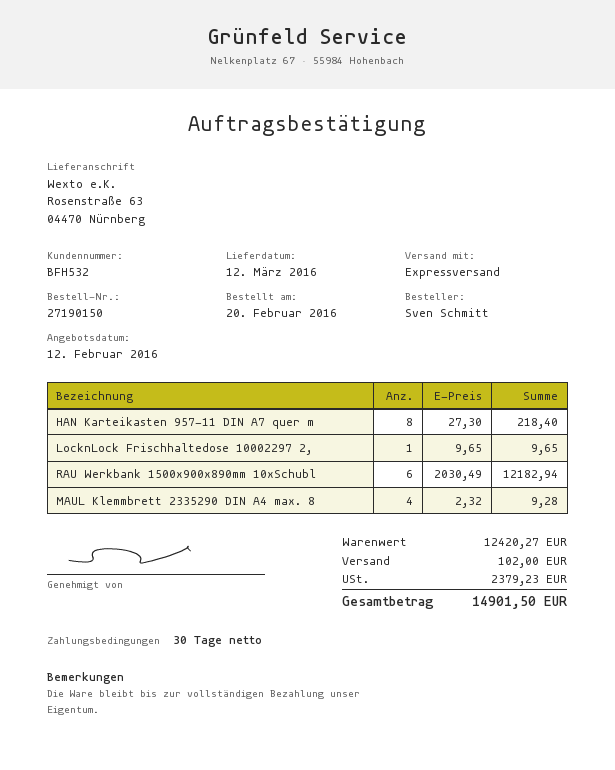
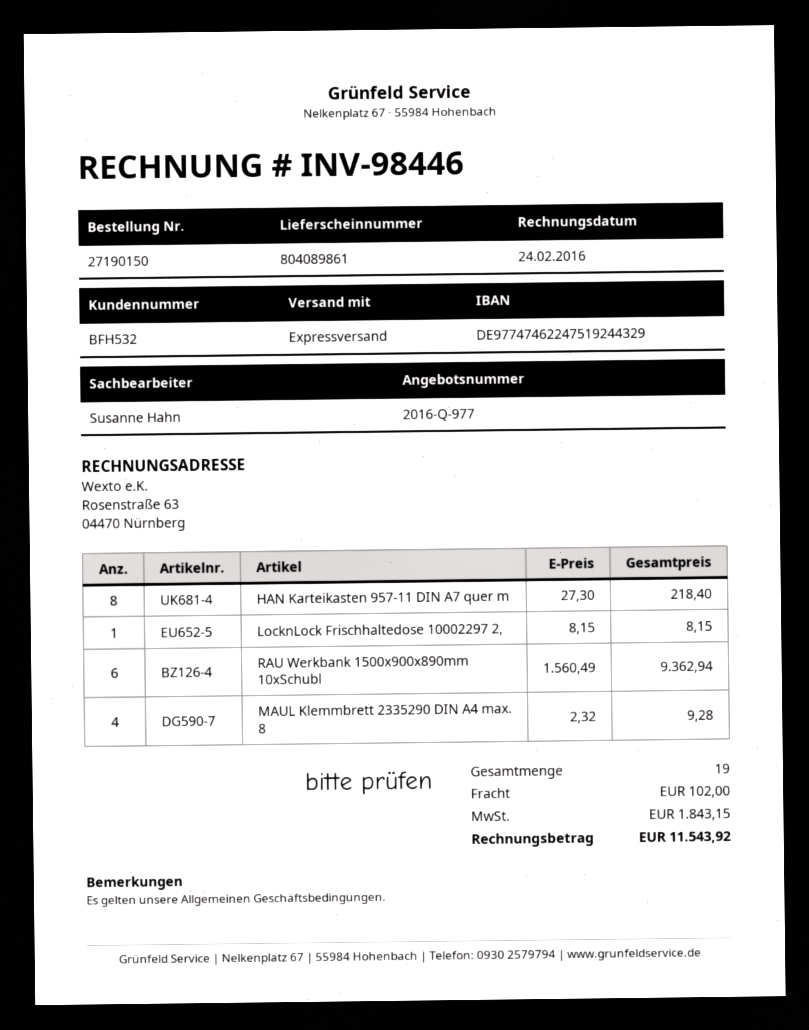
LocknLock Frischhaltedose 10002297 2,: 1 x 9.65 = 9.65 -> 1 x 8.15 = 8.15
RAU Werkbank 1500x900x890mm 10xSchubl: 6 x 2030.49 = 12182.94 -> 6 x 1560.49 = 9362.94
tax: 2379.23 -> 1843.15
total: 14901.50 -> 11543.92

